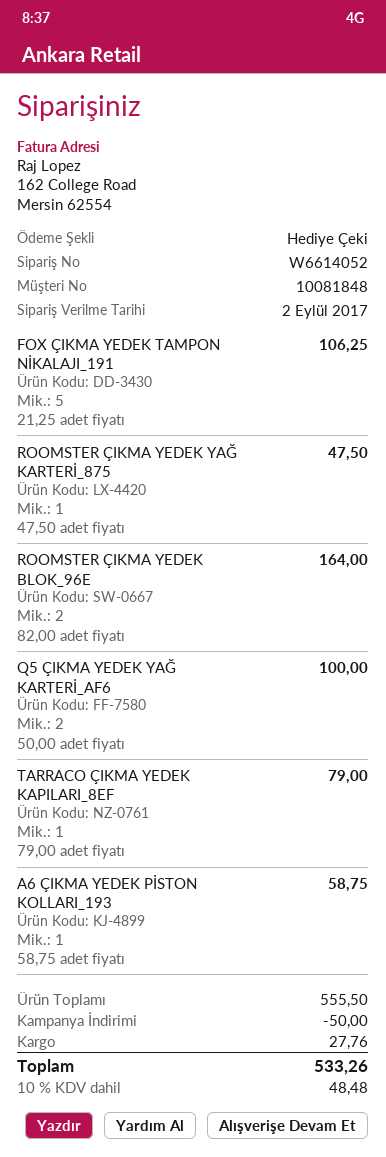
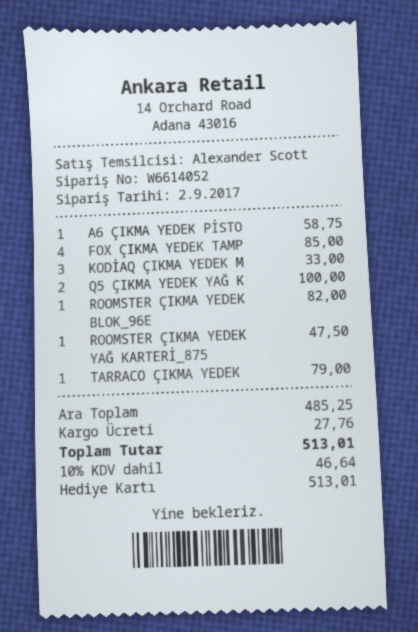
FOX ÇIKMA YEDEK TAMPON NİKALAJI_191: 5 for 106.25 -> 4 for 85.00
ROOMSTER ÇIKMA YEDEK BLOK_96E: 2 for 164.00 -> 1 for 82.00
KODİAQ ÇIKMA YEDEK M: none -> 3 for 33.00
subtotal: 555.50 -> 485.25
discount: 50.00 -> none
tax: 10% = 48.48 -> 10% = 46.64
total: 533.26 -> 513.01

